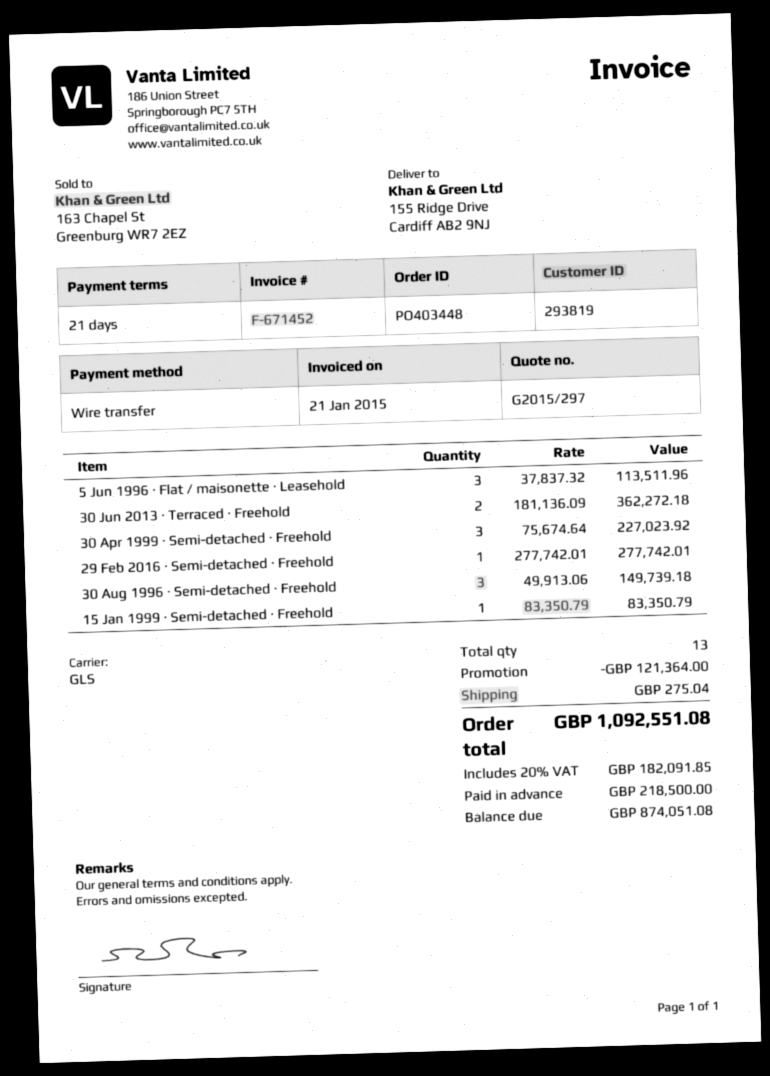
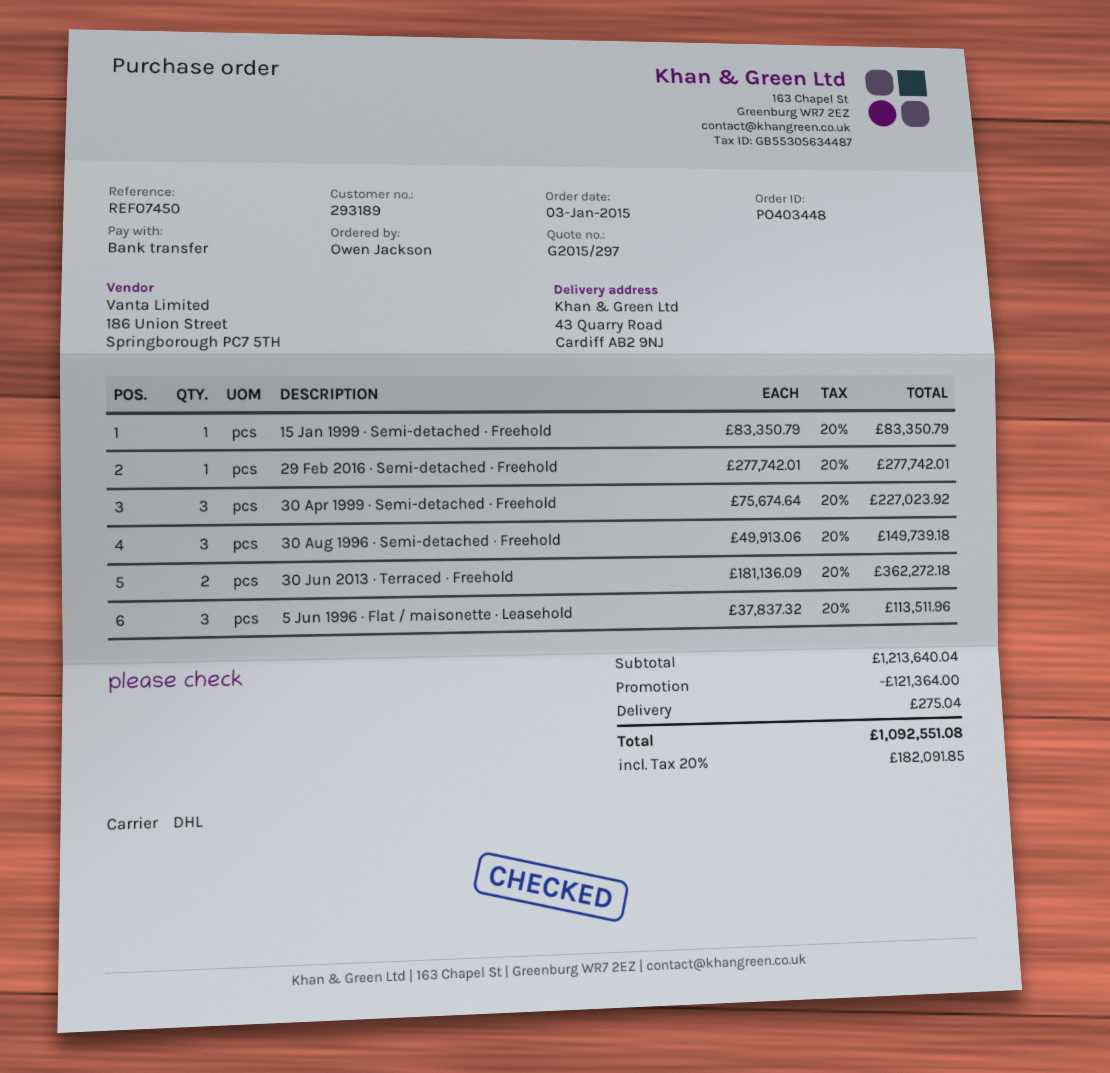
customer number: 293819 -> 293189
shipping method: GLS -> DHL
ship to: 155 Ridge Drive, Cardiff AB2 9NJ -> 43 Quarry Road, Cardiff AB2 9NJ

